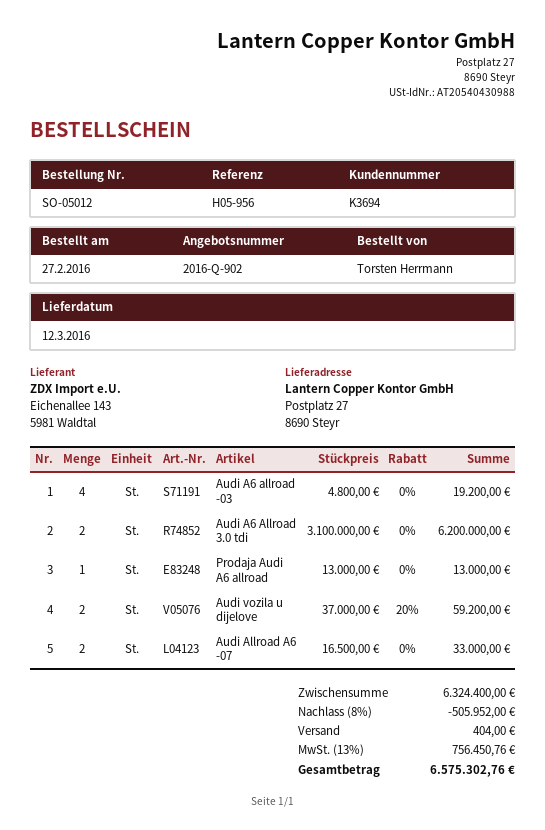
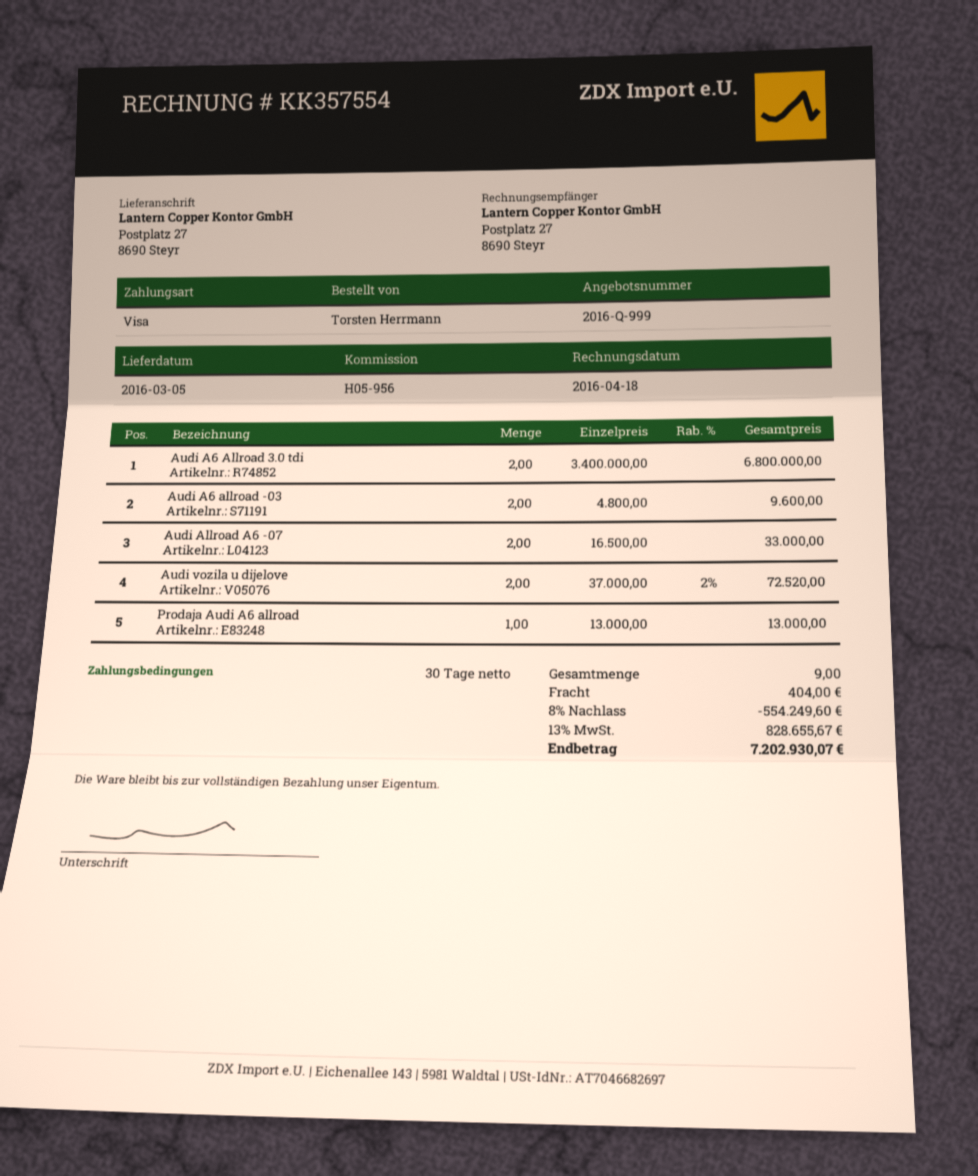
quote number: 2016-Q-902 -> 2016-Q-999
delivery date: 2016-03-12 -> 2016-03-05
Audi A6 allroad -03: 4 x 4800.00 = 19200.00 -> 2 x 4800.00 = 9600.00
Audi A6 Allroad 3.0 tdi: 2 x 3100000.00 = 6200000.00 -> 2 x 3400000.00 = 6800000.00
Audi vozila u dijelove: 2 x 37000.00 - 20% = 59200.00 -> 2 x 37000.00 - 2% = 72520.00
discount: 8% = 505952.00 -> 8% = 554249.60
tax: 13% = 756450.76 -> 13% = 828655.67
total: 6575302.76 -> 7202930.07

